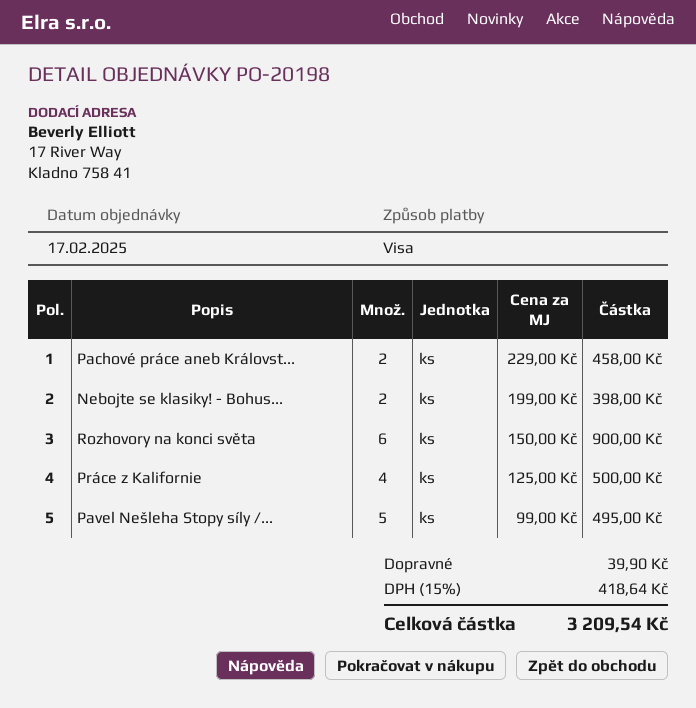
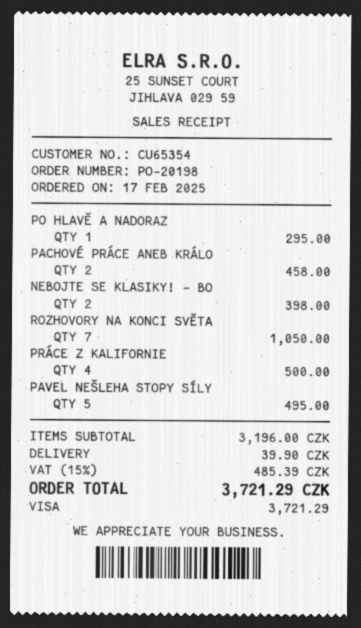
Rozhovory na konci světa: 6 for 900.00 -> 7 for 1050.00
PO HLAVĚ A NADORAZ: none -> 1 for 295.00
tax: 15% = 418.64 -> 15% = 485.39
total: 3209.54 -> 3721.29

